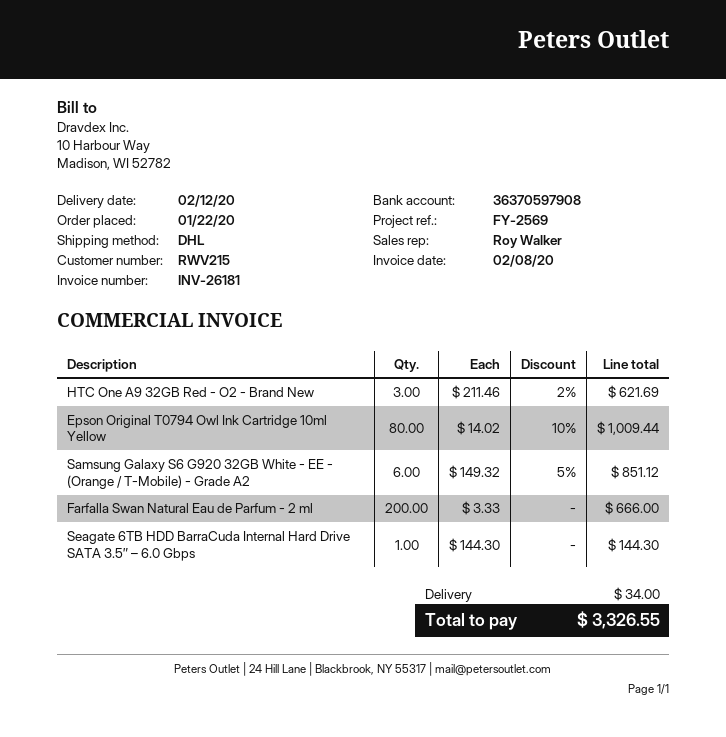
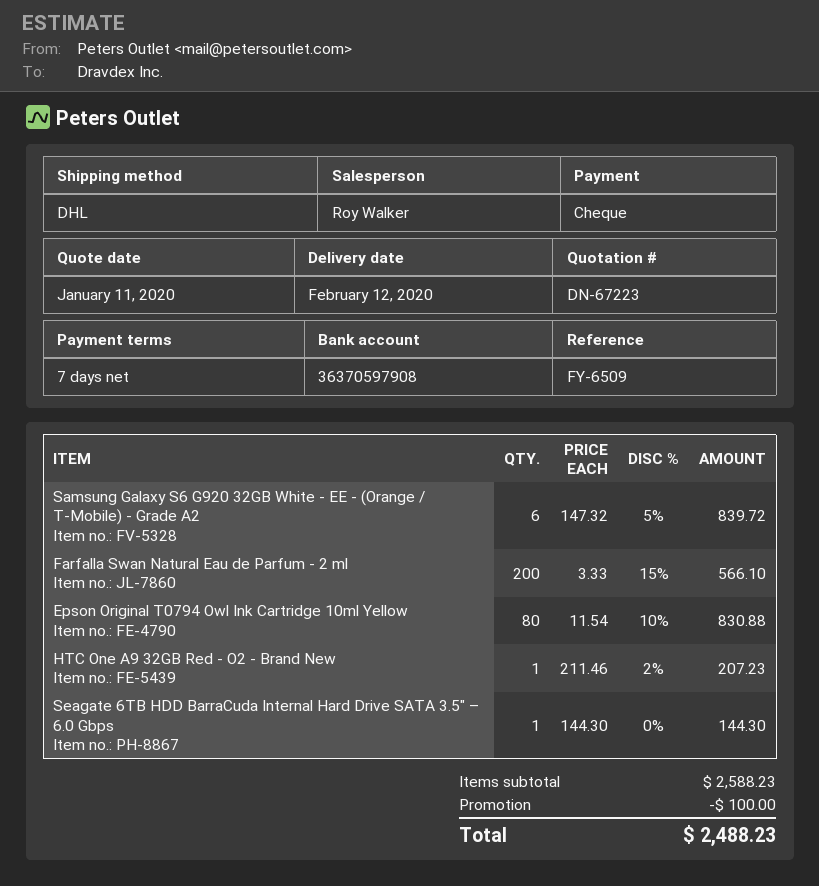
reference: FY-2569 -> FY-6509
HTC One A9 32GB Red - O2 - Brand New: 3 x 211.46 - 2% = 621.69 -> 1 x 211.46 - 2% = 207.23
Epson Original T0794 Owl Ink Cartridge 10ml Yellow: 80 x 14.02 - 10% = 1009.44 -> 80 x 11.54 - 10% = 830.88
Samsung Galaxy S6 G920 32GB White - EE - (Orange / T-Mobile) - Grade A2: 6 x 149.32 - 5% = 851.12 -> 6 x 147.32 - 5% = 839.72
Farfalla Swan Natural Eau de Parfum - 2 ml: 200 x 3.33 = 666.00 -> 200 x 3.33 - 15% = 566.10
discount: none -> 100.00
shipping: 34.00 -> none
total: 3326.55 -> 2488.23

